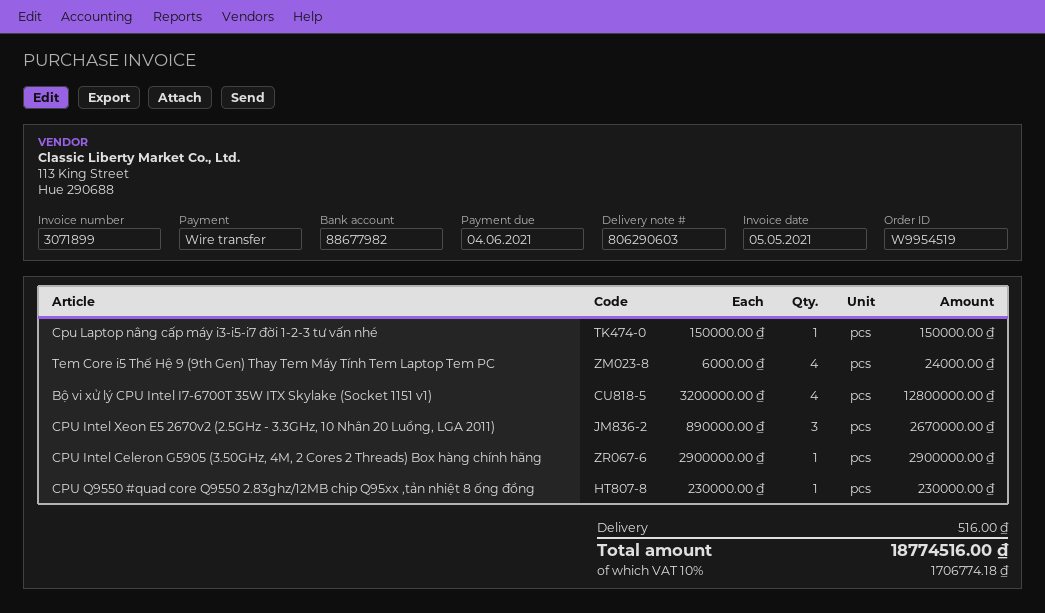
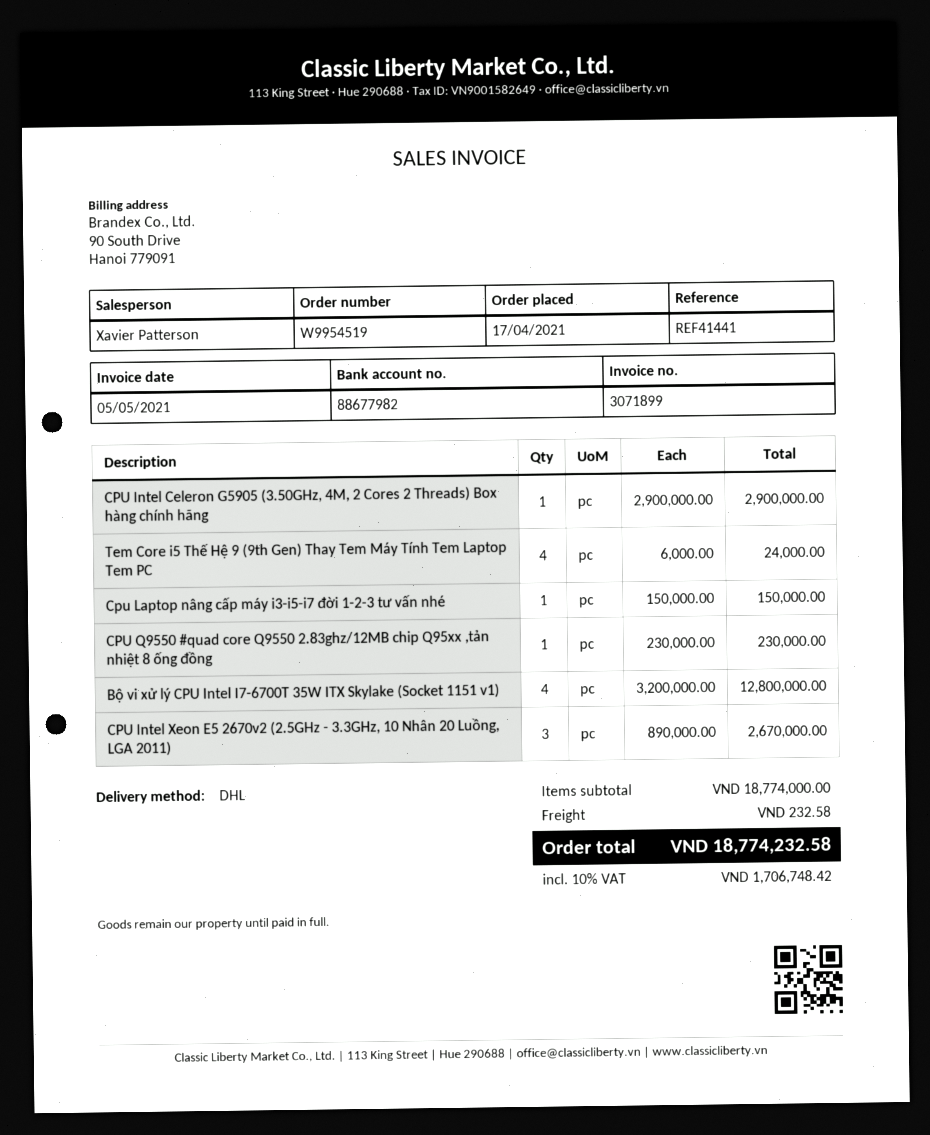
shipping: 516.00 -> 232.58
tax: 10% = 1706774.18 -> 10% = 1706748.42
total: 18774516.00 -> 18774232.58

